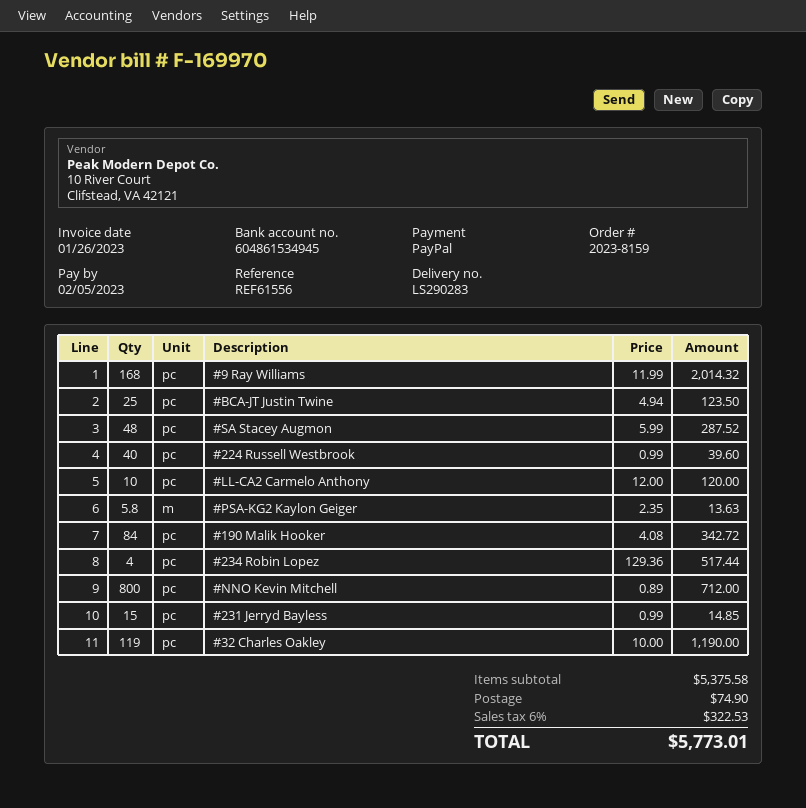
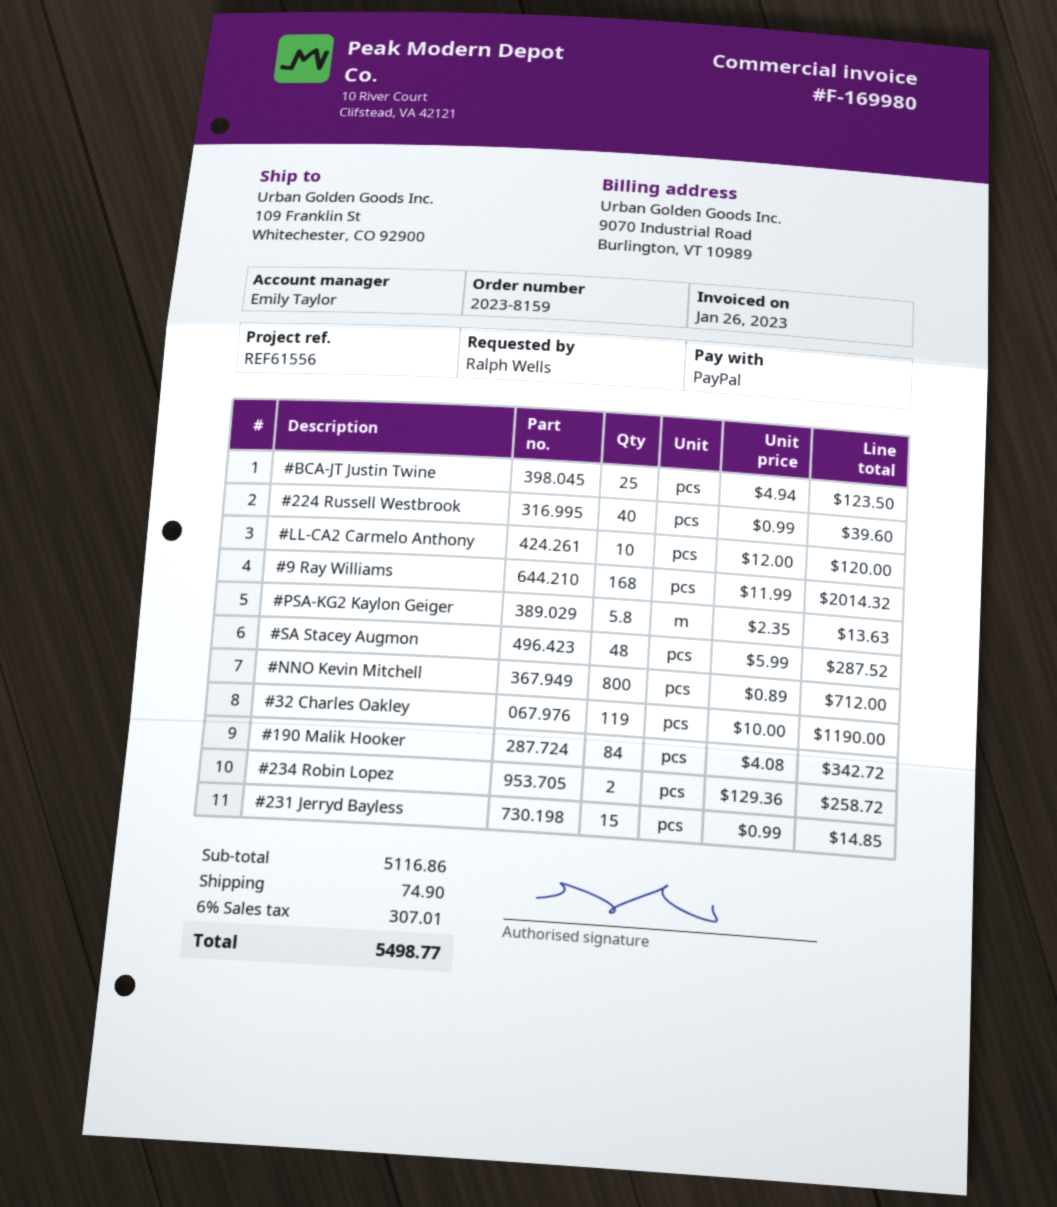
invoice number: F-169970 -> F-169980
#234 Robin Lopez: 4 x 129.36 = 517.44 -> 2 x 129.36 = 258.72
subtotal: 5375.58 -> 5116.86
tax: 6% = 322.53 -> 6% = 307.01
total: 5773.01 -> 5498.77

